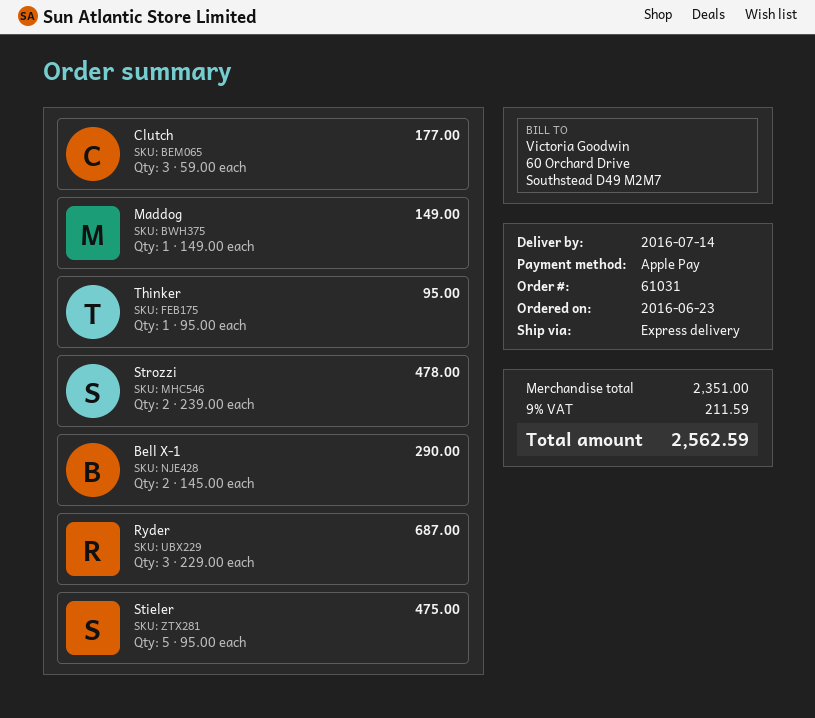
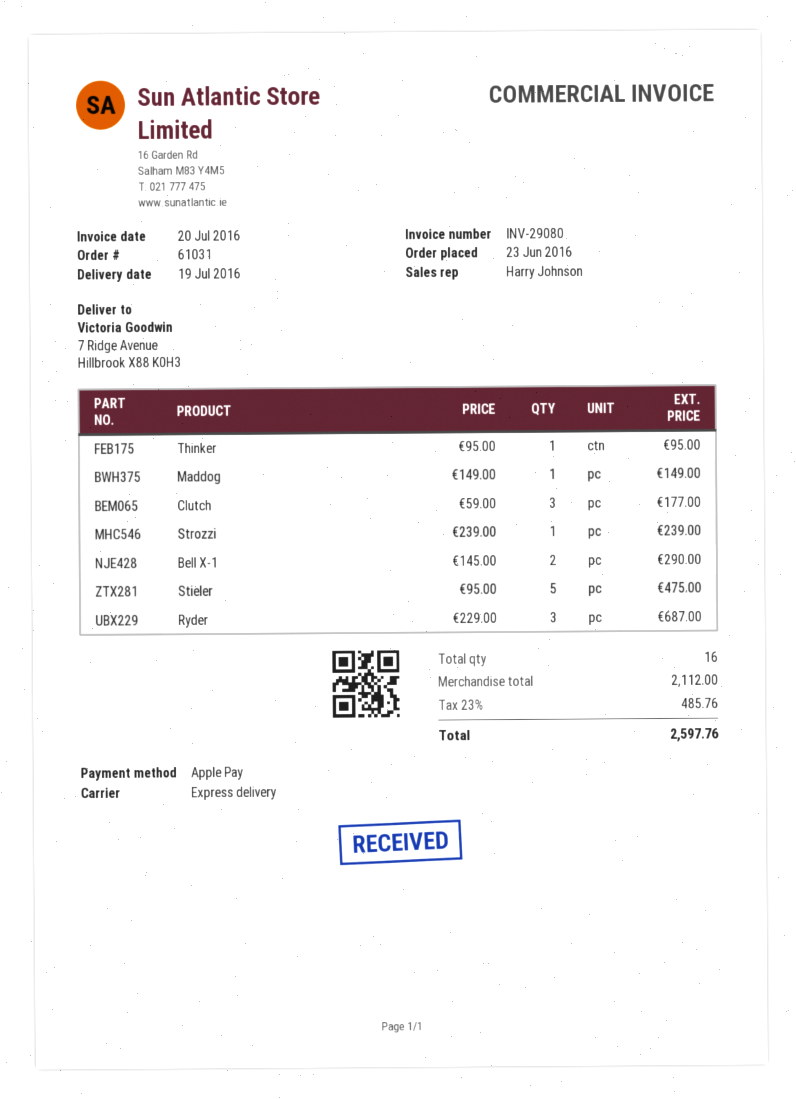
delivery date: 2016-07-14 -> 2016-07-19
Strozzi: 2 x 239.00 = 478.00 -> 1 x 239.00 = 239.00
subtotal: 2351.00 -> 2112.00
tax: 9% = 211.59 -> 23% = 485.76
total: 2562.59 -> 2597.76

